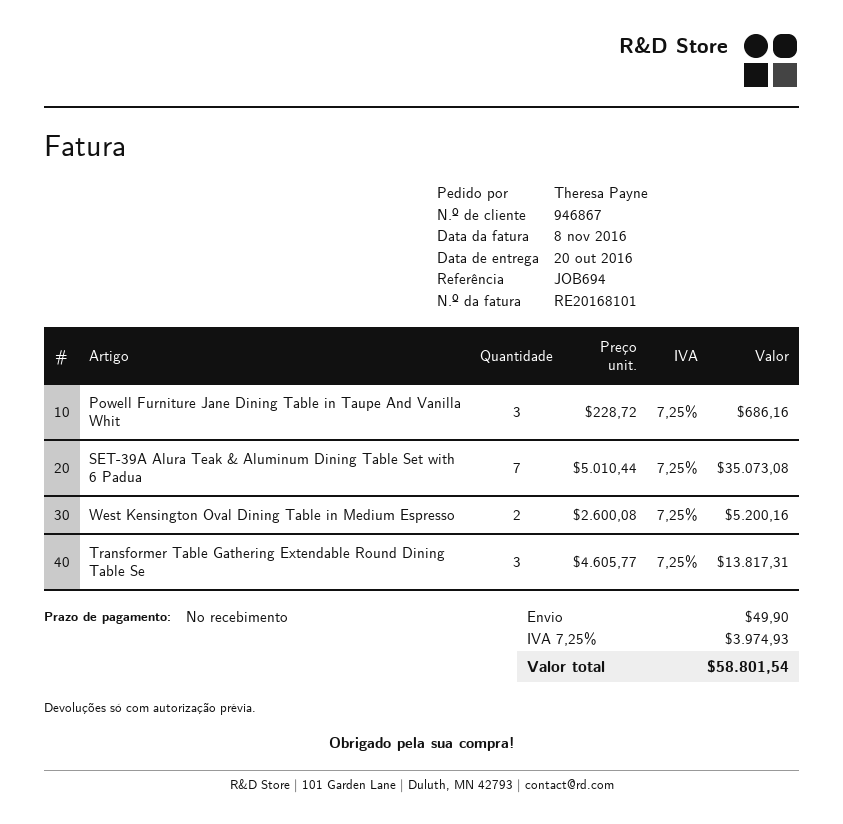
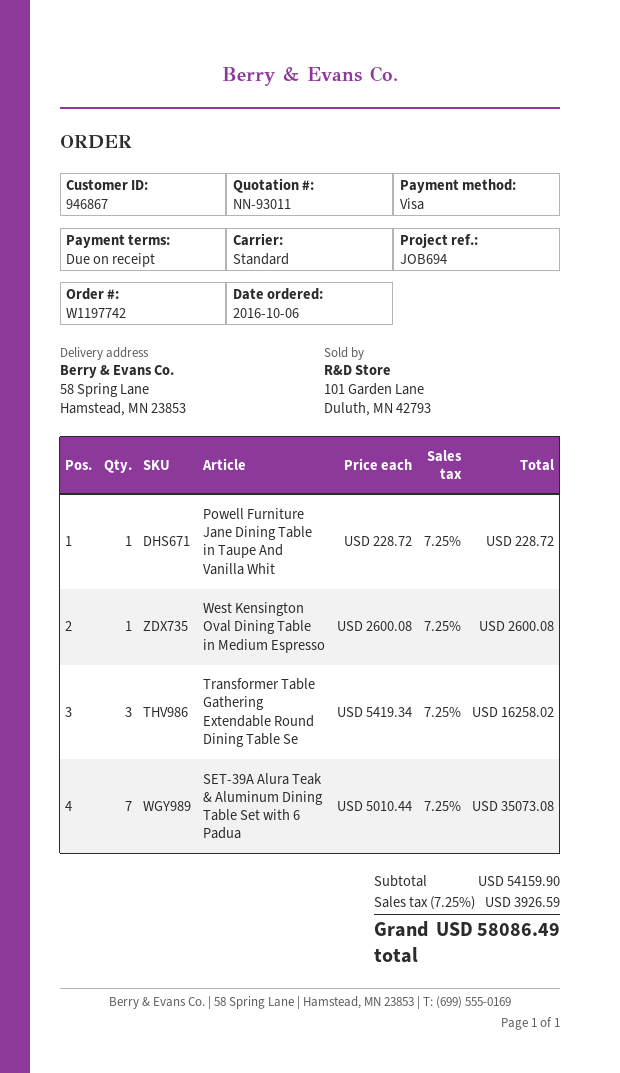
Powell Furniture Jane Dining Table in Taupe And Vanilla Whit: 3 x 228.72 = 686.16 -> 1 x 228.72 = 228.72
West Kensington Oval Dining Table in Medium Espresso: 2 x 2600.08 = 5200.16 -> 1 x 2600.08 = 2600.08
Transformer Table Gathering Extendable Round Dining Table Se: 3 x 4605.77 = 13817.31 -> 3 x 5419.34 = 16258.02
shipping: 49.90 -> none
tax: 7.25% = 3974.93 -> 7.25% = 3926.59
total: 58801.54 -> 58086.49

